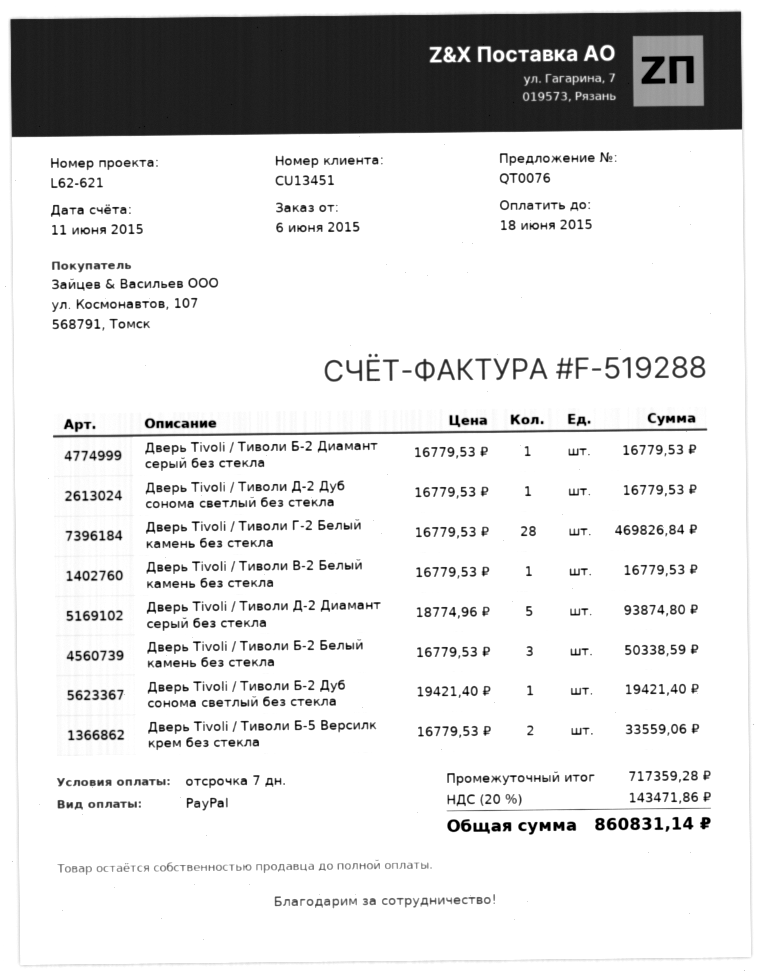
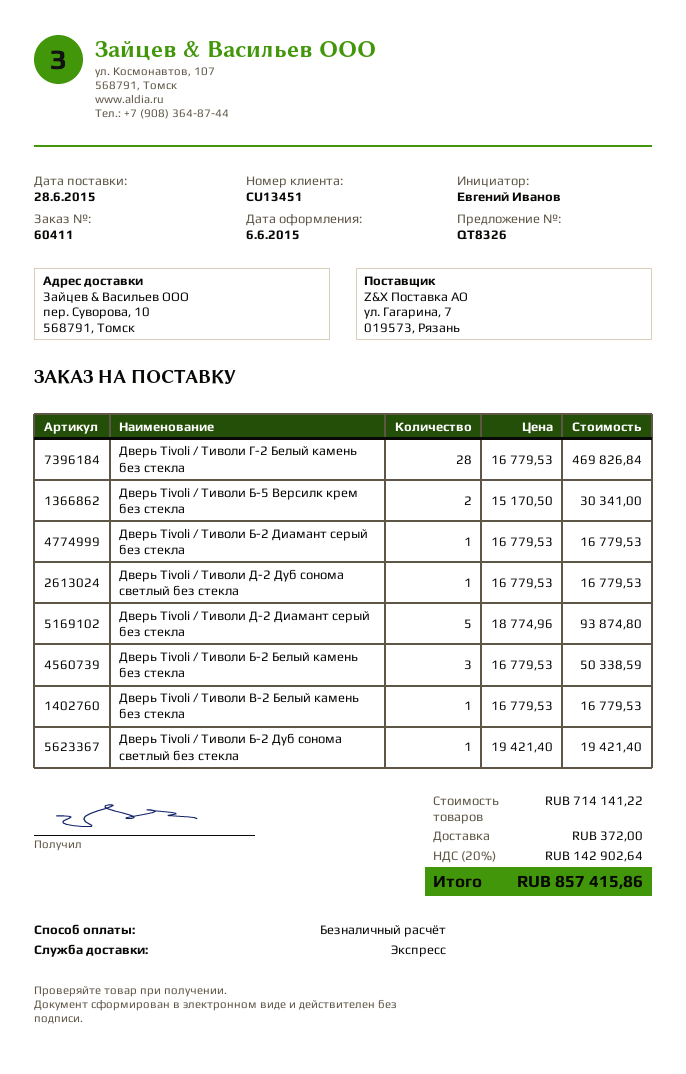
quote number: QT0076 -> QT8326
payment method: PayPal -> bank transfer
Дверь Tivoli / Тиволи Б-5 Версилк крем без стекла: 2 x 16779.53 = 33559.06 -> 2 x 15170.50 = 30341.00
subtotal: 717359.28 -> 714141.22
shipping: none -> 372.00
tax: 20% = 143471.86 -> 20% = 142902.64
total: 860831.14 -> 857415.86

